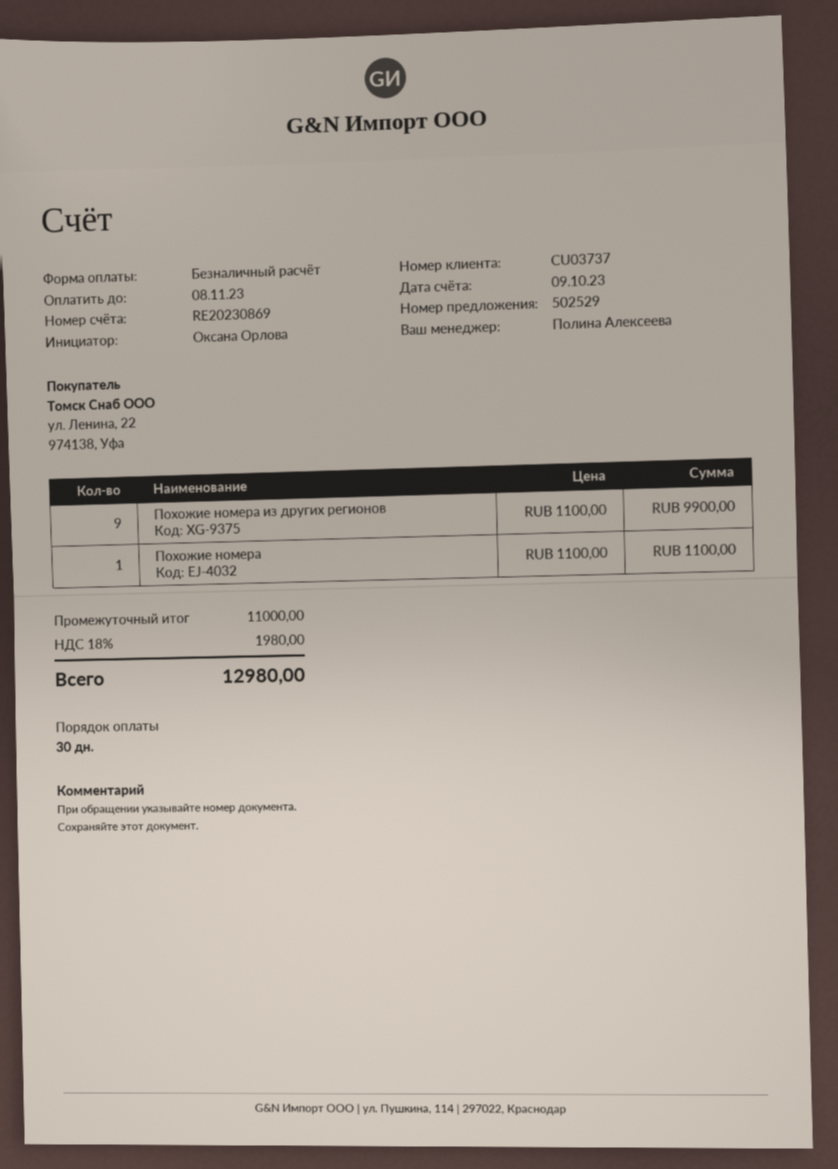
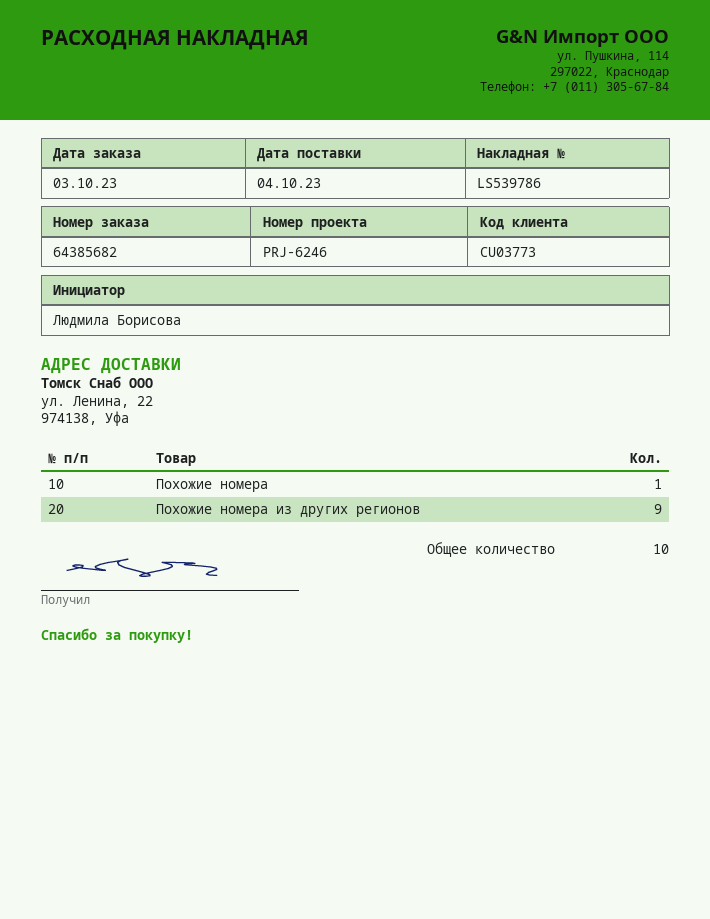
customer number: CU03737 -> CU03773
ordered by: Оксана Орлова -> Людмила Борисова

